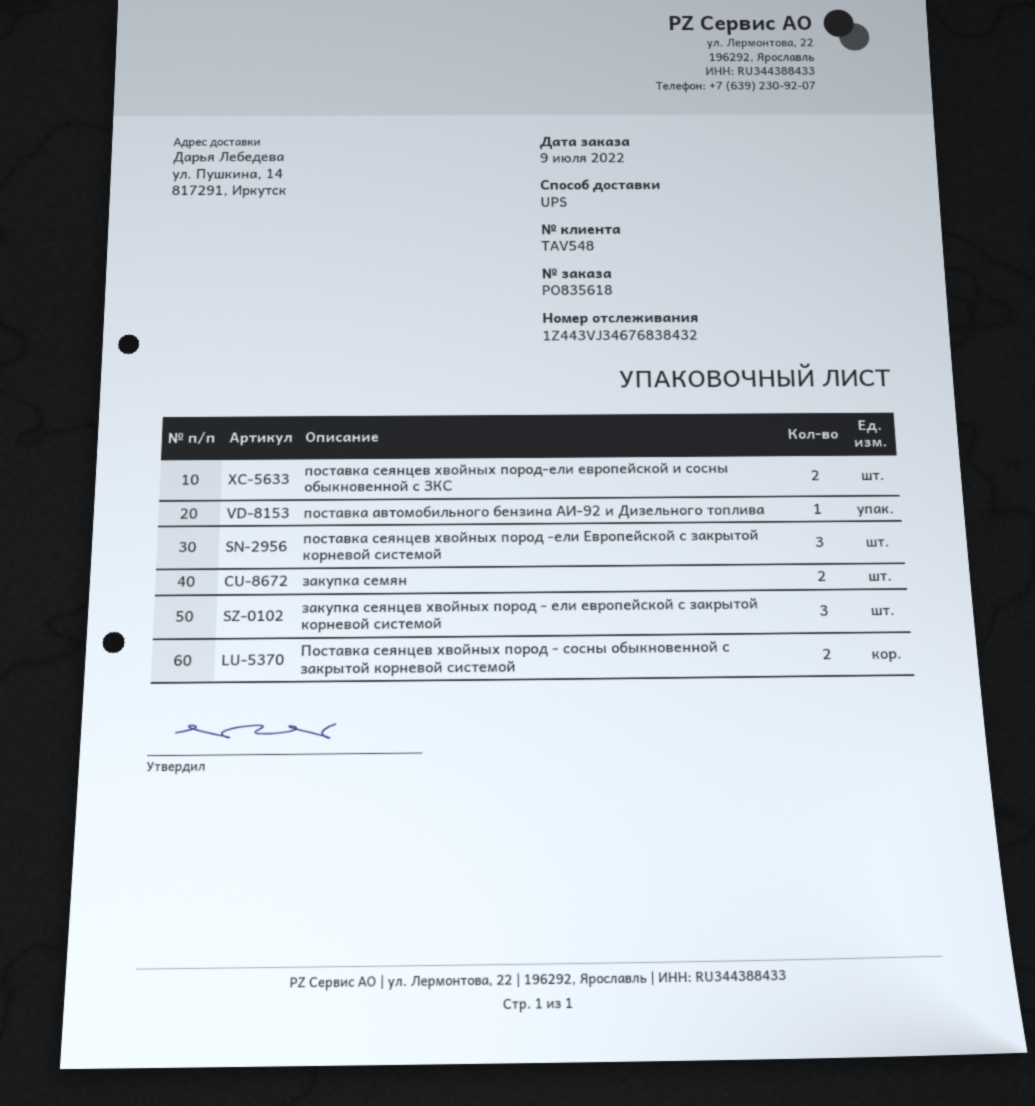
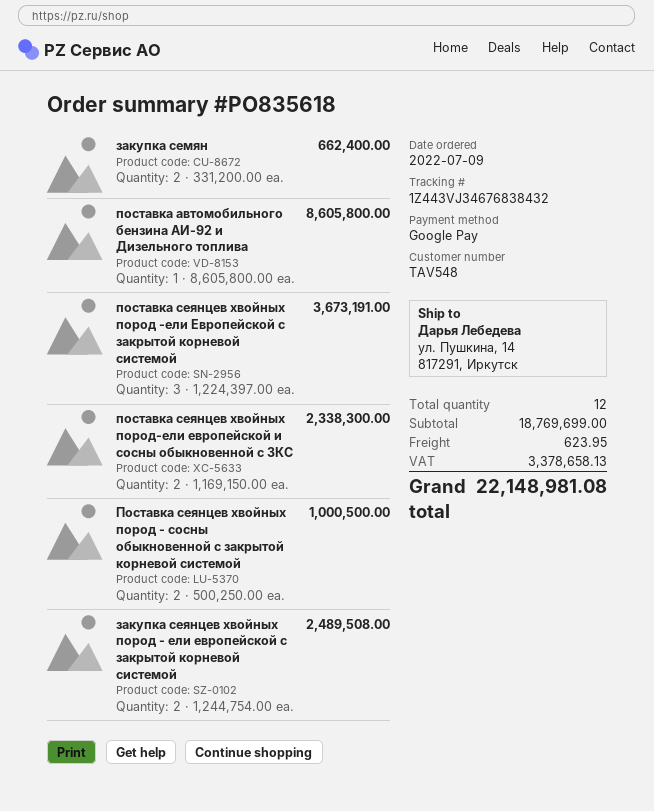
закупка сеянцев хвойных пород - ели европейской с закрытой корневой системой: 3 -> 2

